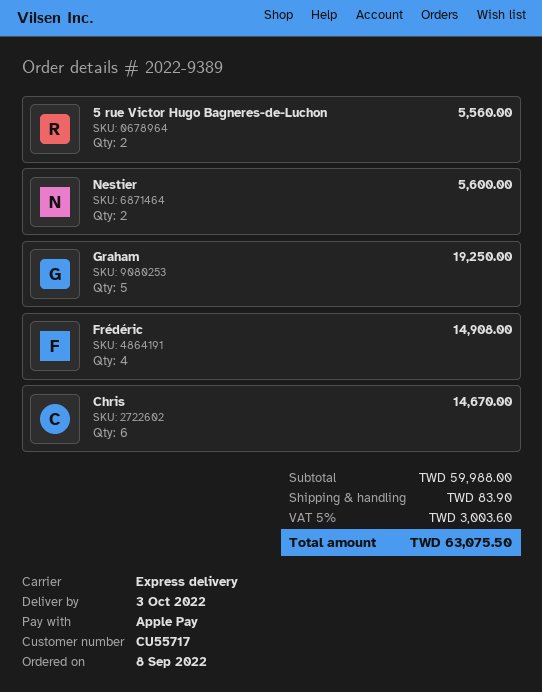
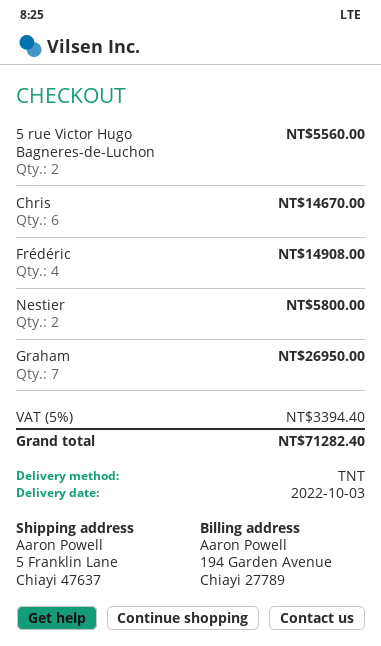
shipping method: express -> TNT
Nestier: 2 for 5600.00 -> 2 for 5800.00
Graham: 5 for 19250.00 -> 7 for 26950.00
shipping: 83.90 -> none
tax: 5% = 3003.60 -> 5% = 3394.40
total: 63075.50 -> 71282.40

